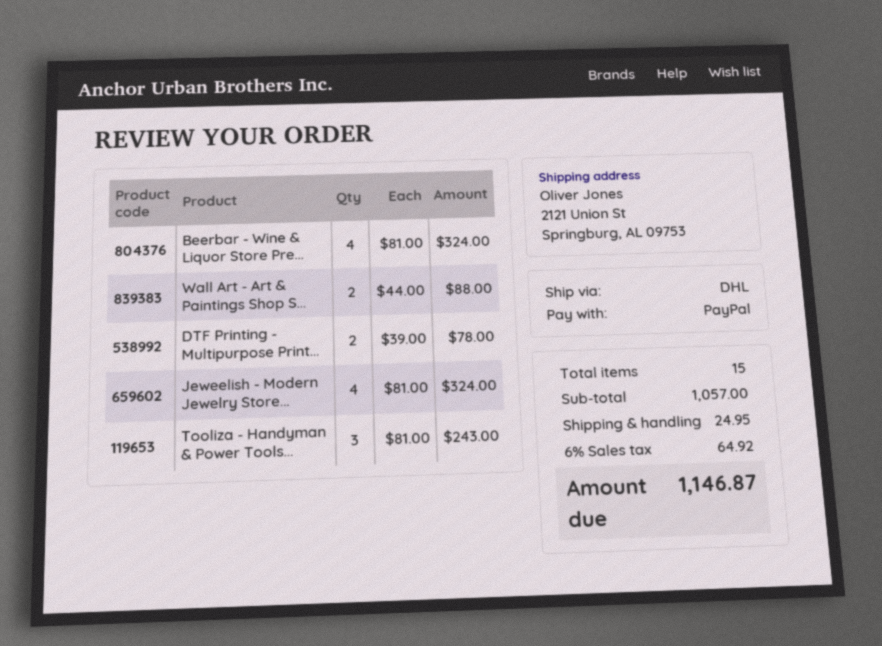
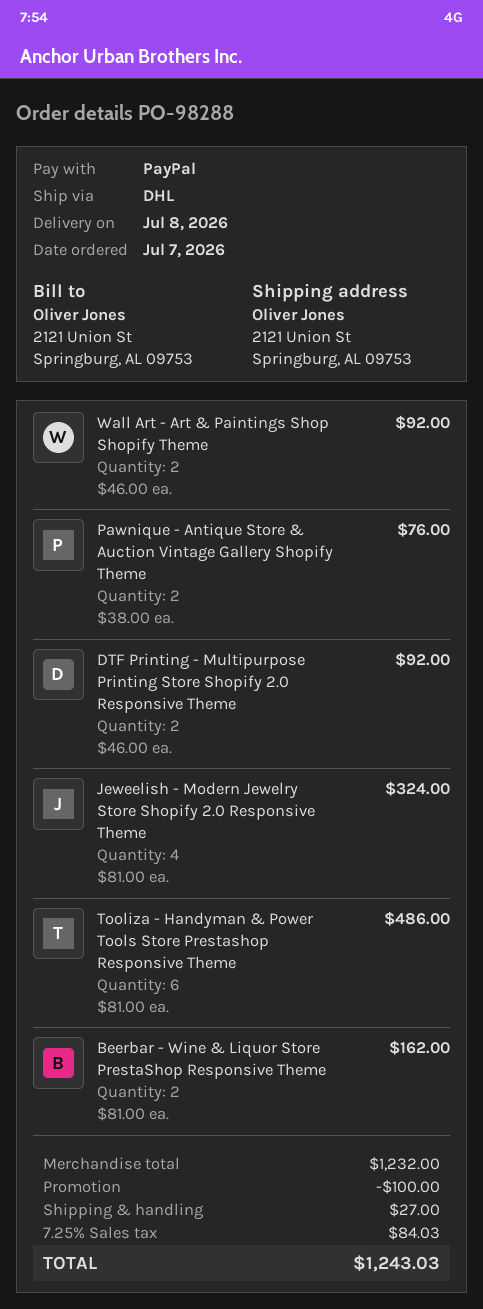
Beerbar - Wine & Liquor Store Pre...: 4 x 81.00 = 324.00 -> 2 x 81.00 = 162.00
Wall Art - Art & Paintings Shop S...: 2 x 44.00 = 88.00 -> 2 x 46.00 = 92.00
DTF Printing - Multipurpose Print...: 2 x 39.00 = 78.00 -> 2 x 46.00 = 92.00
Tooliza - Handyman & Power Tools...: 3 x 81.00 = 243.00 -> 6 x 81.00 = 486.00
Pawnique - Antique Store & Auction Vintage Gallery Shopify Theme: none -> 2 x 38.00 = 76.00
subtotal: 1057.00 -> 1232.00
discount: none -> 100.00
shipping: 24.95 -> 27.00
tax: 6% = 64.92 -> 7.25% = 84.03
total: 1146.87 -> 1243.03

